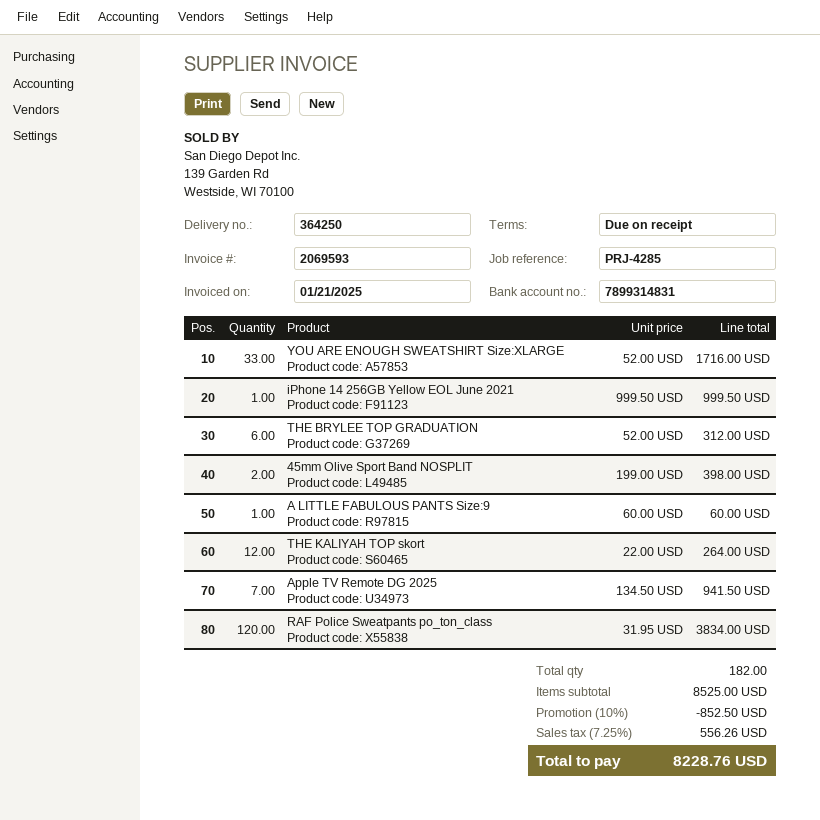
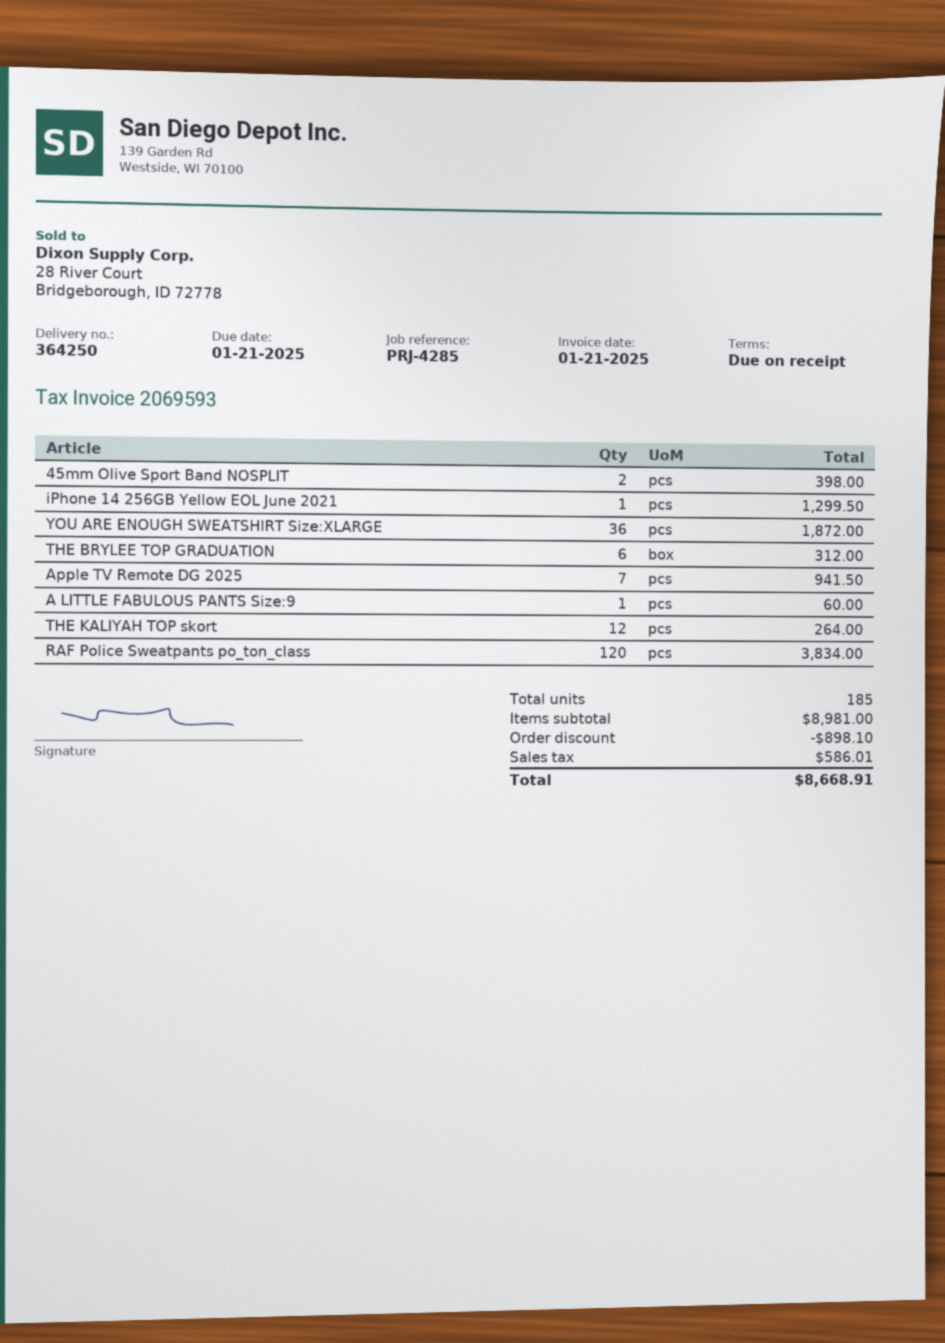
YOU ARE ENOUGH SWEATSHIRT Size:XLARGE: 33 for 1716.00 -> 36 for 1872.00
iPhone 14 256GB Yellow EOL June 2021: 1 for 999.50 -> 1 for 1299.50
total quantity: 182 -> 185
subtotal: 8525.00 -> 8981.00
discount: 852.50 -> 898.10
tax: 556.26 -> 586.01
total: 8228.76 -> 8668.91

